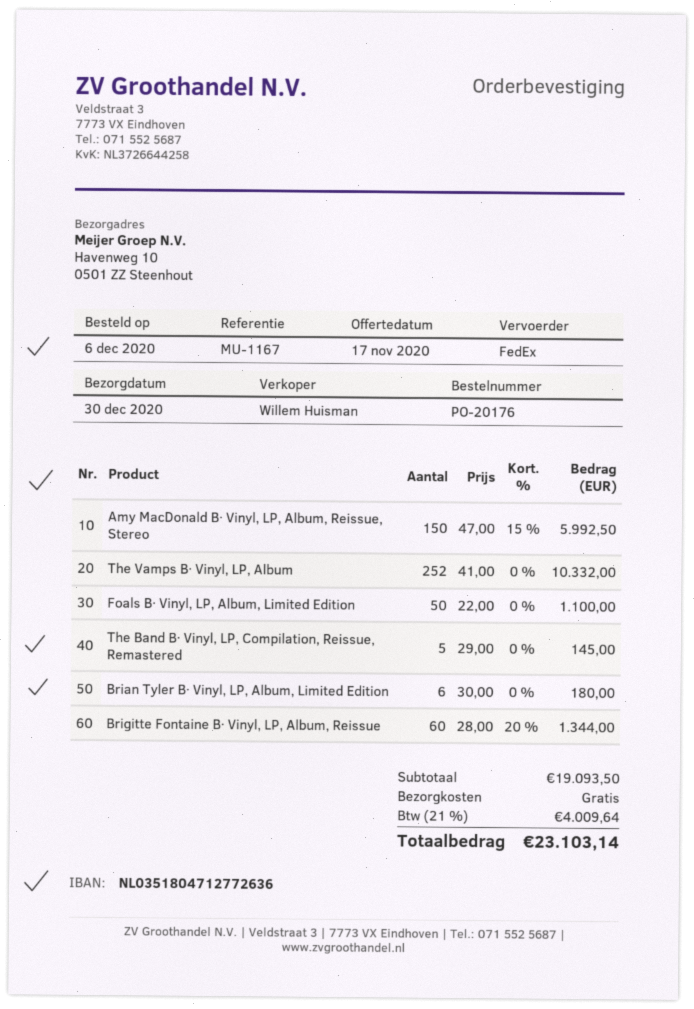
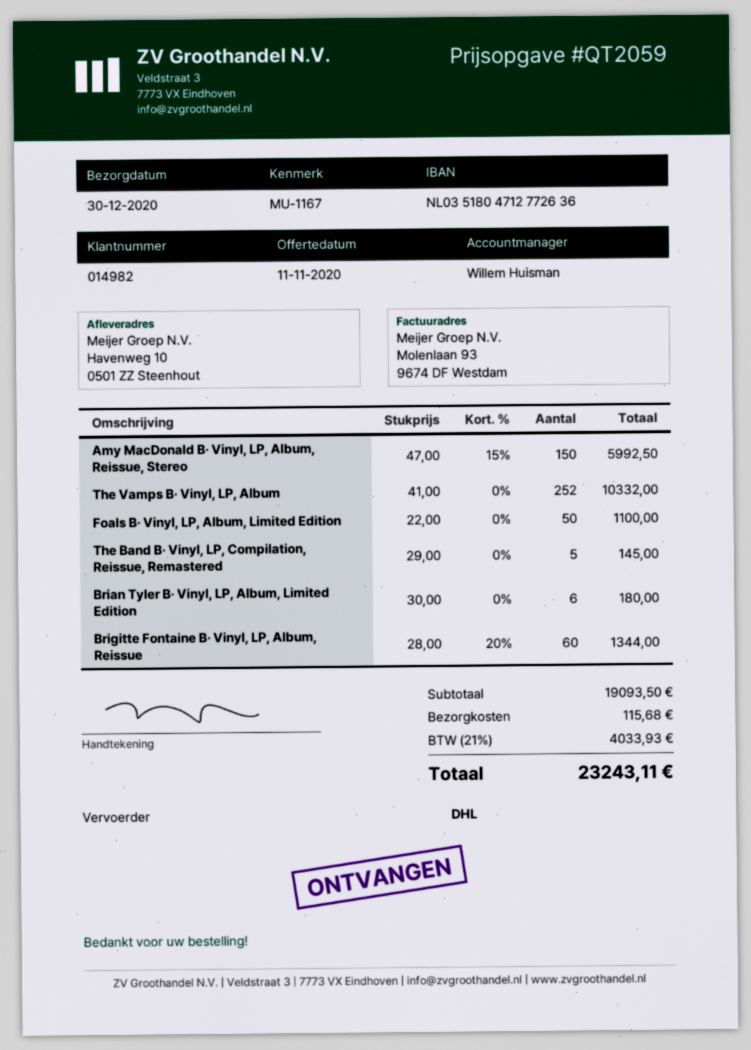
quote date: 2020-11-17 -> 2020-11-11
shipping method: FedEx -> DHL
shipping: 0.00 -> 115.68
tax: 21% = 4009.64 -> 21% = 4033.93
total: 23103.14 -> 23243.11

